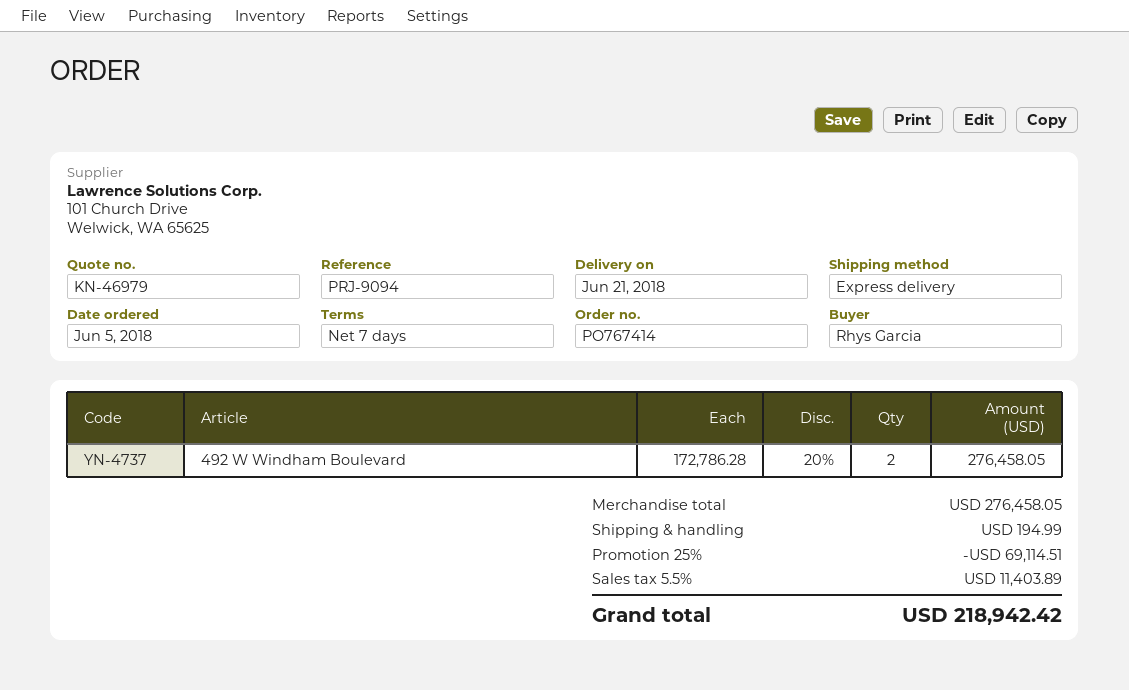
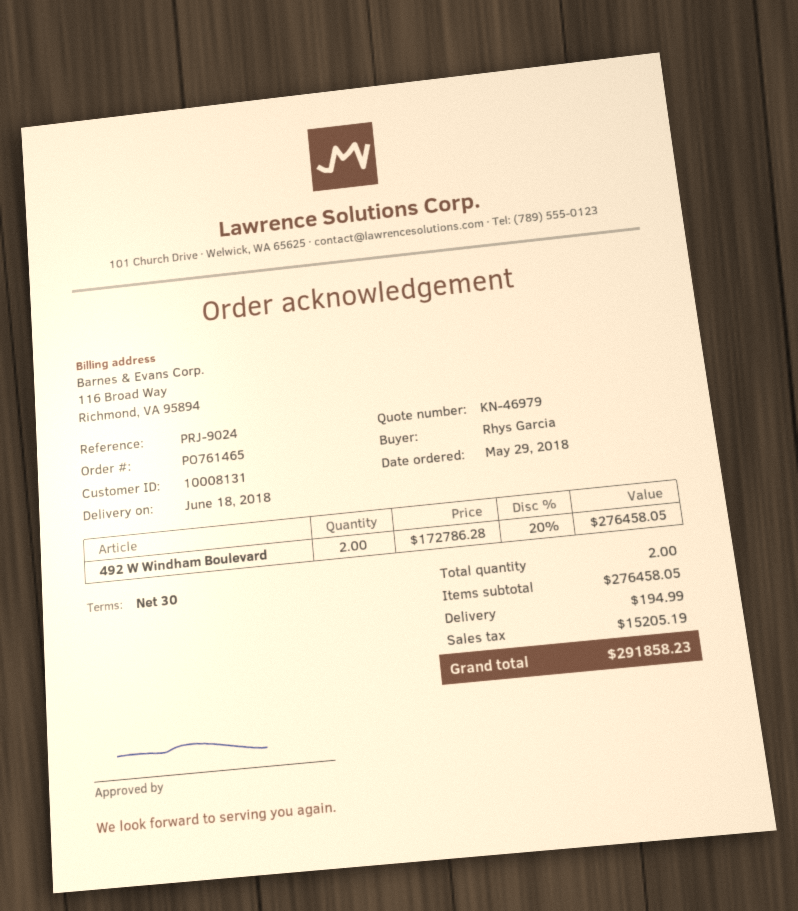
order number: PO767414 -> PO761465
order date: 2018-06-05 -> 2018-05-29
delivery date: 2018-06-21 -> 2018-06-18
payment terms: 7 days -> 30 days
reference: PRJ-9094 -> PRJ-9024
discount: 25% = 69114.51 -> none
tax: 11403.89 -> 15205.19
total: 218942.42 -> 291858.23

